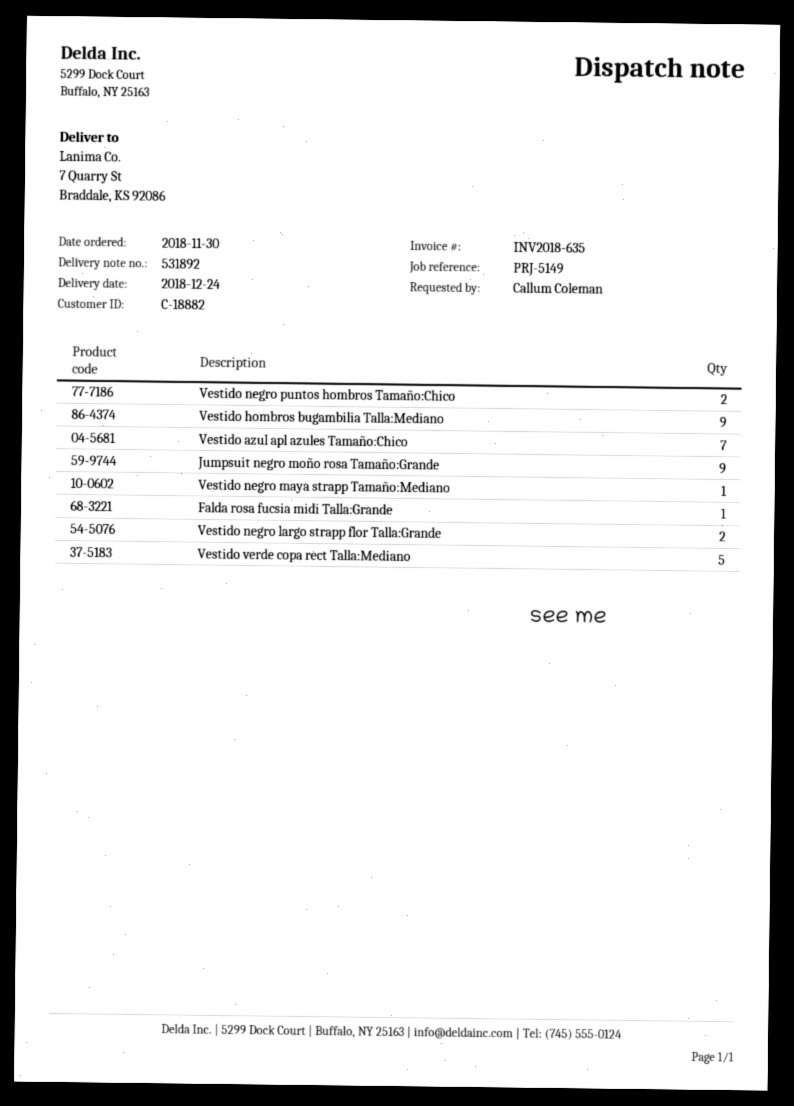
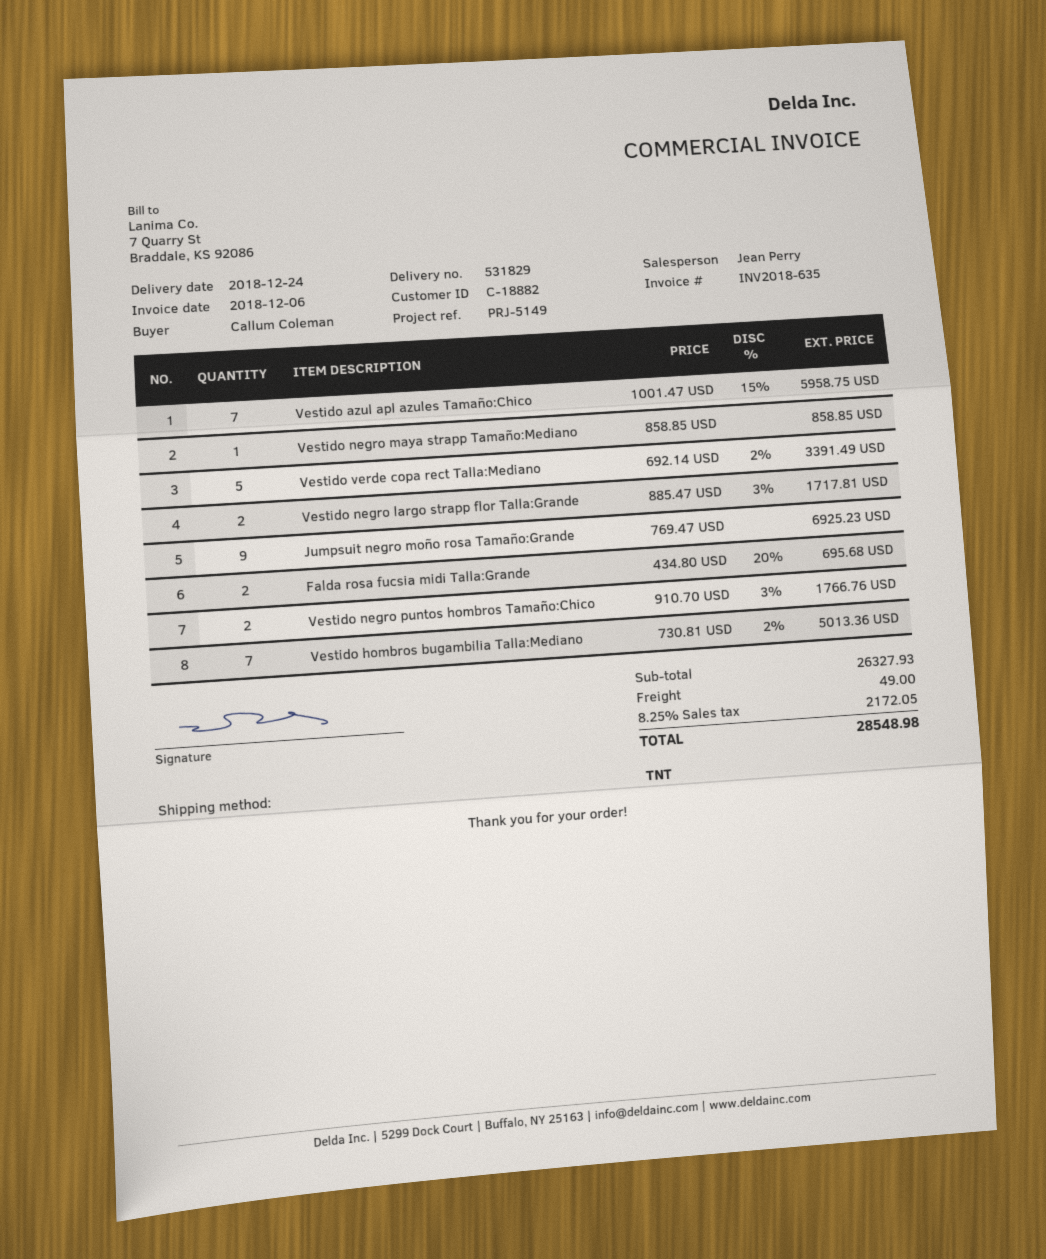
delivery note number: 531892 -> 531829
Vestido hombros bugambilia Talla:Mediano: 9 -> 7
Falda rosa fucsia midi Talla:Grande: 1 -> 2

